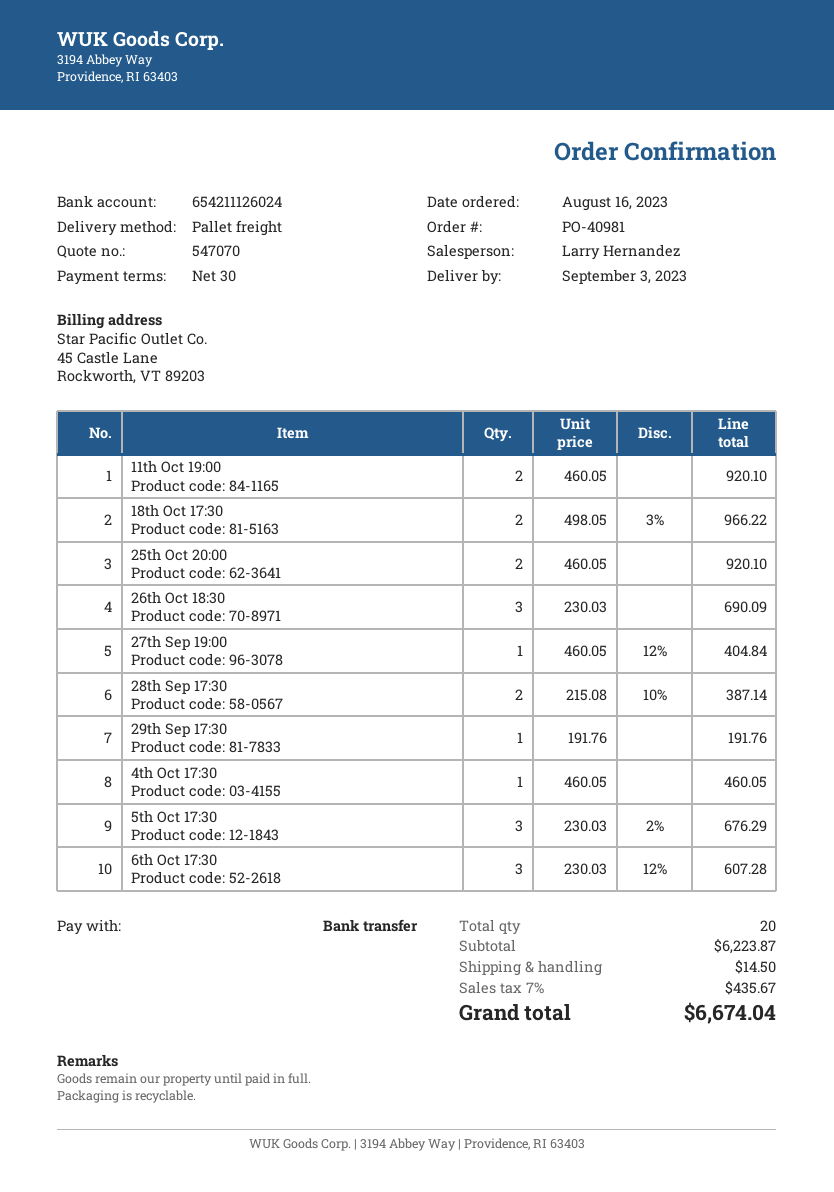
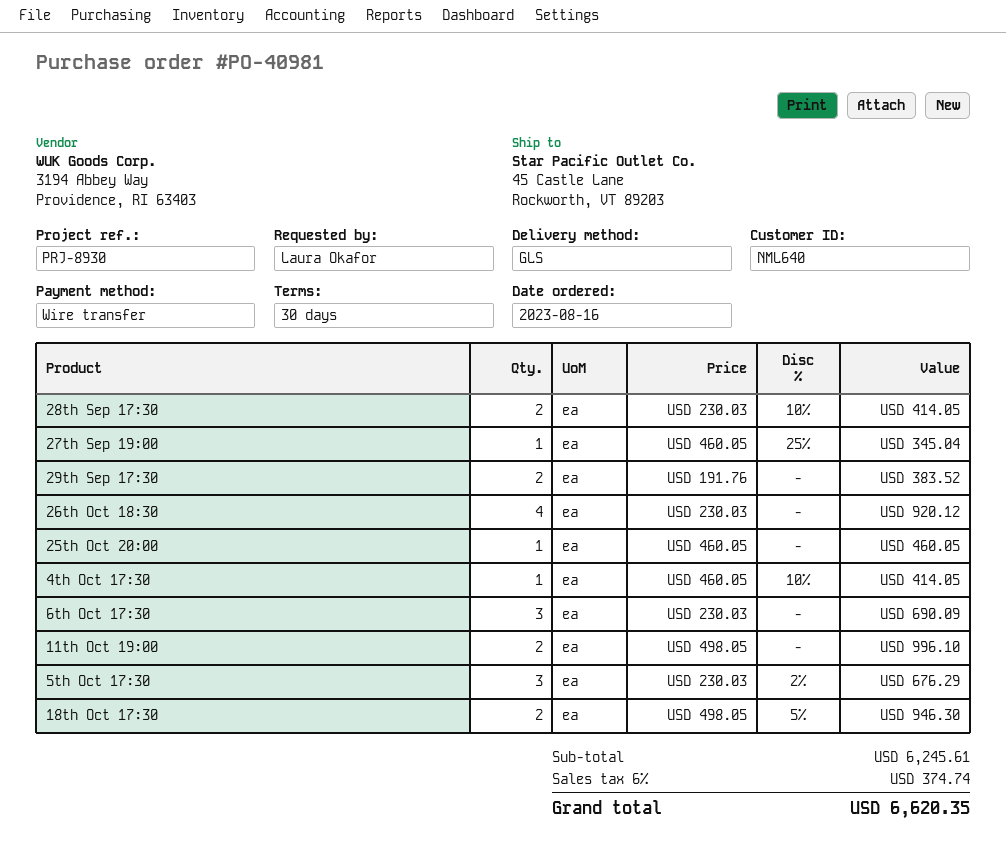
shipping method: pallet freight -> GLS
11th Oct 19:00: 2 x 460.05 = 920.10 -> 2 x 498.05 = 996.10
18th Oct 17:30: 2 x 498.05 - 3% = 966.22 -> 2 x 498.05 - 5% = 946.30
25th Oct 20:00: 2 x 460.05 = 920.10 -> 1 x 460.05 = 460.05
26th Oct 18:30: 3 x 230.03 = 690.09 -> 4 x 230.03 = 920.12
27th Sep 19:00: 1 x 460.05 - 12% = 404.84 -> 1 x 460.05 - 25% = 345.04
28th Sep 17:30: 2 x 215.08 - 10% = 387.14 -> 2 x 230.03 - 10% = 414.05
29th Sep 17:30: 1 x 191.76 = 191.76 -> 2 x 191.76 = 383.52
4th Oct 17:30: 1 x 460.05 = 460.05 -> 1 x 460.05 - 10% = 414.05
6th Oct 17:30: 3 x 230.03 - 12% = 607.28 -> 3 x 230.03 = 690.09
subtotal: 6223.87 -> 6245.61
shipping: 14.50 -> none
tax: 7% = 435.67 -> 6% = 374.74
total: 6674.04 -> 6620.35

